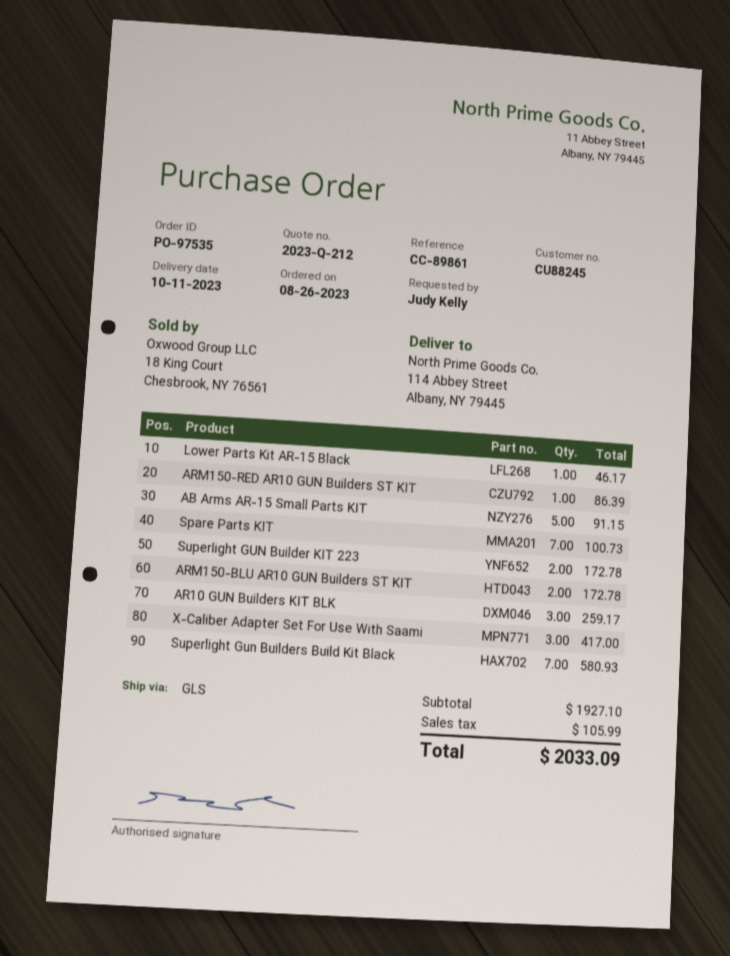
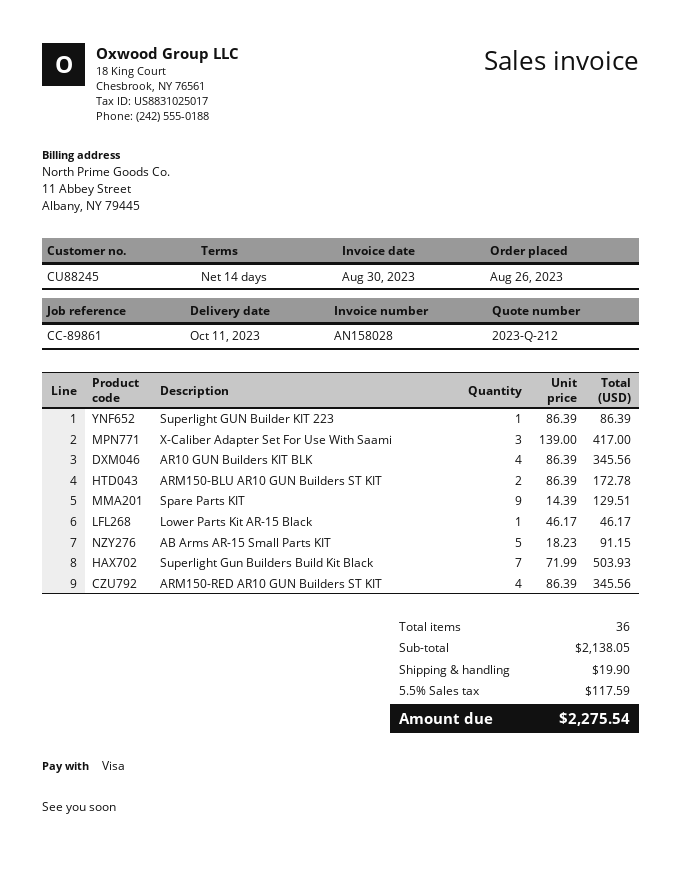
ARM150-RED AR10 GUN Builders ST KIT: 1 for 86.39 -> 4 for 345.56
Spare Parts KIT: 7 for 100.73 -> 9 for 129.51
Superlight GUN Builder KIT 223: 2 for 172.78 -> 1 for 86.39
AR10 GUN Builders KIT BLK: 3 for 259.17 -> 4 for 345.56
Superlight Gun Builders Build Kit Black: 7 for 580.93 -> 7 for 503.93
subtotal: 1927.10 -> 2138.05
shipping: none -> 19.90
tax: 105.99 -> 117.59
total: 2033.09 -> 2275.54

